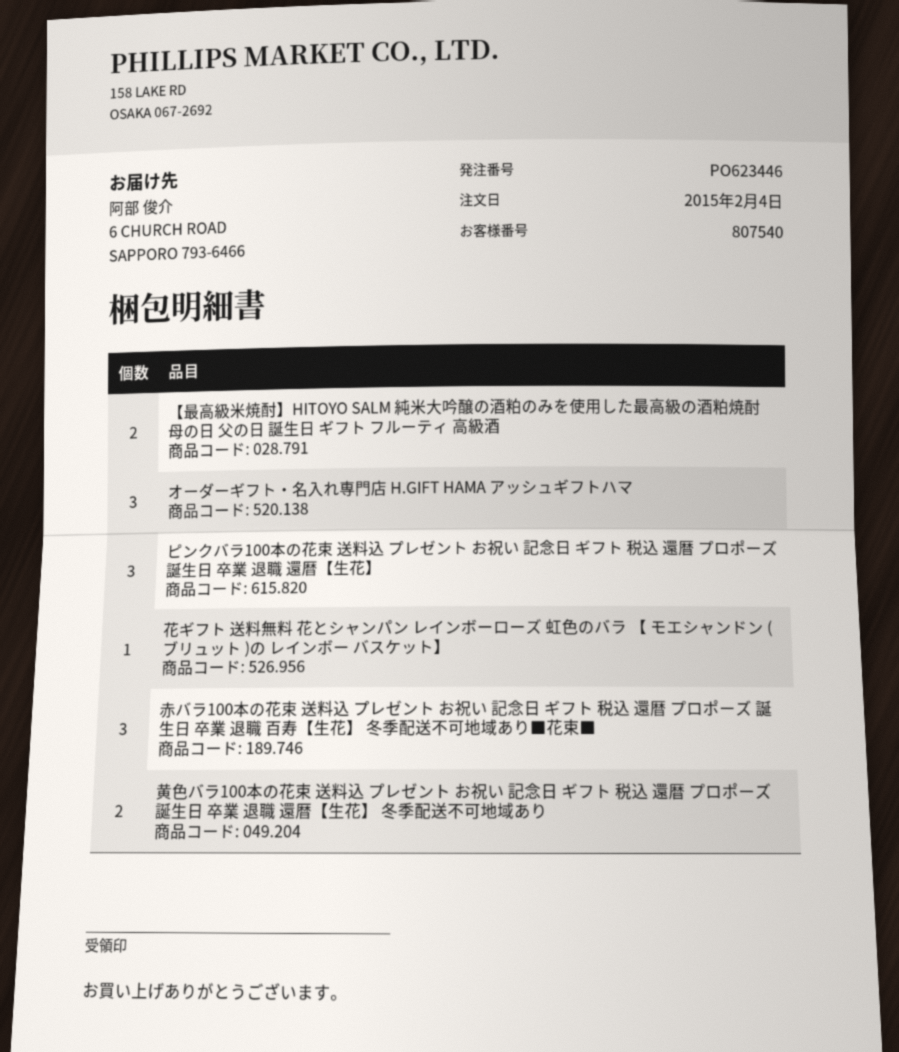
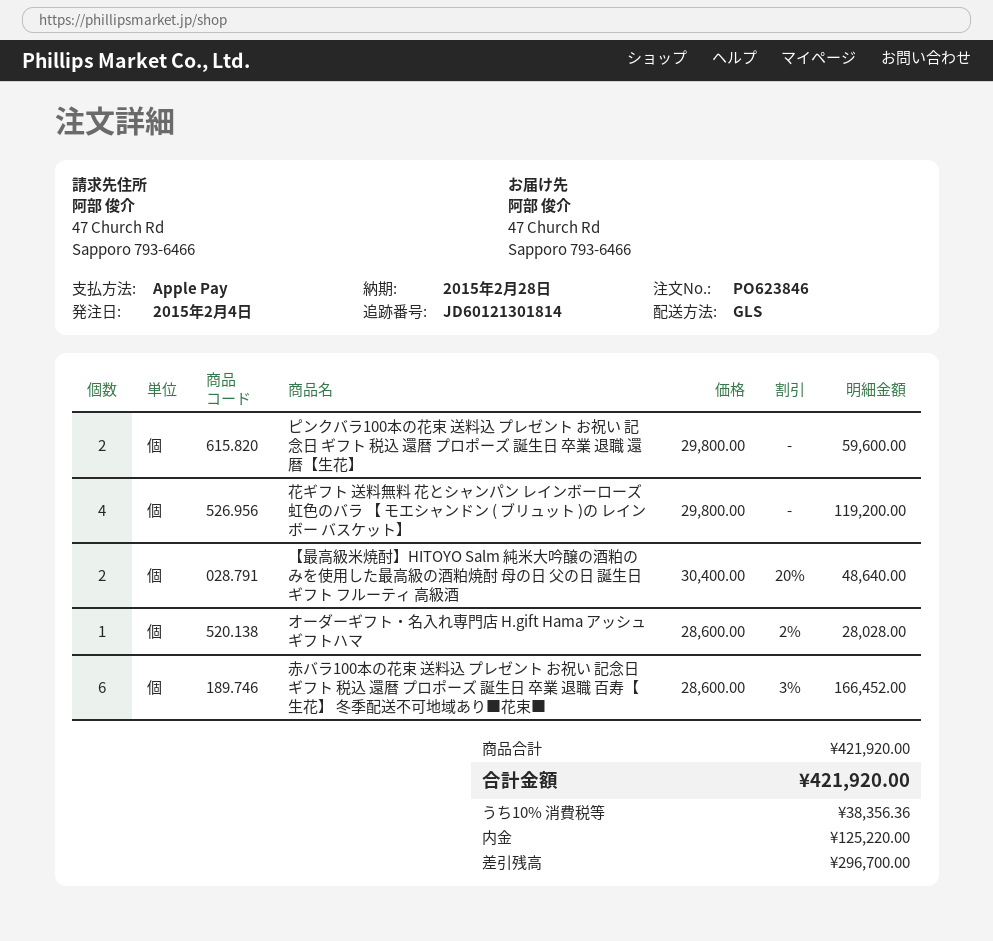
order number: PO623446 -> PO623846
ship to: 6 CHURCH ROAD, SAPPORO 793-6466 -> 47 Church Rd, Sapporo 793-6466
オーダーギフト・名入れ専門店 H.GIFT HAMA アッシュギフトハマ: 3 -> 1
ピンクバラ100本の花束 送料込 プレゼント お祝い 記念日 ギフト 税込 還暦 プロポーズ 誕生日 卒業 退職 還暦【生花】: 3 -> 2
花ギフト 送料無料 花とシャンパン レインボーローズ 虹色のバラ 【 モエシャンドン ( ブリュット )の レインボー バスケット】: 1 -> 4
赤バラ100本の花束 送料込 プレゼント お祝い 記念日 ギフト 税込 還暦 プロポーズ 誕生日 卒業 退職 百寿【生花】 冬季配送不可地域あり■花束■: 3 -> 6
黄色バラ100本の花束 送料込 プレゼント お祝い 記念日 ギフト 税込 還暦 プロポーズ 誕生日 卒業 退職 還暦【生花】 冬季配送不可地域あり: 2 -> none

